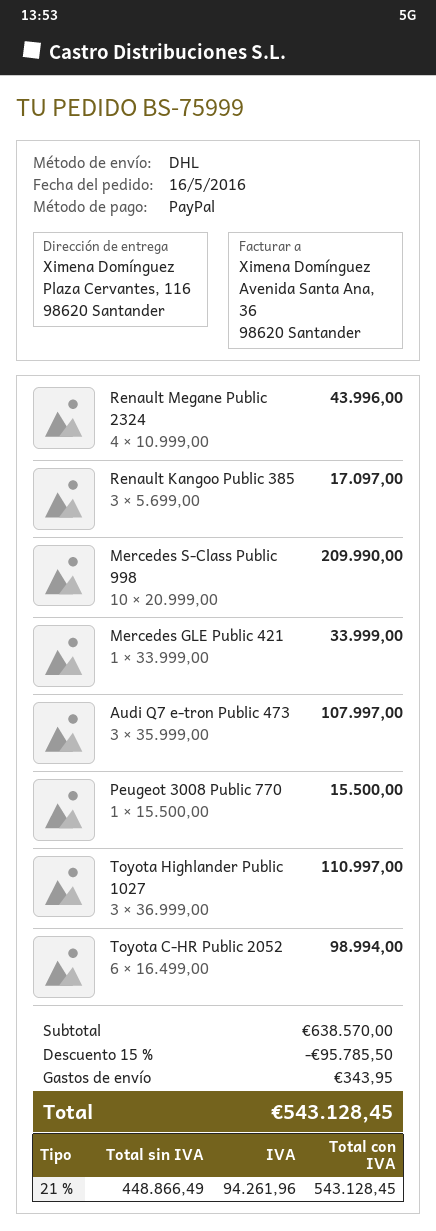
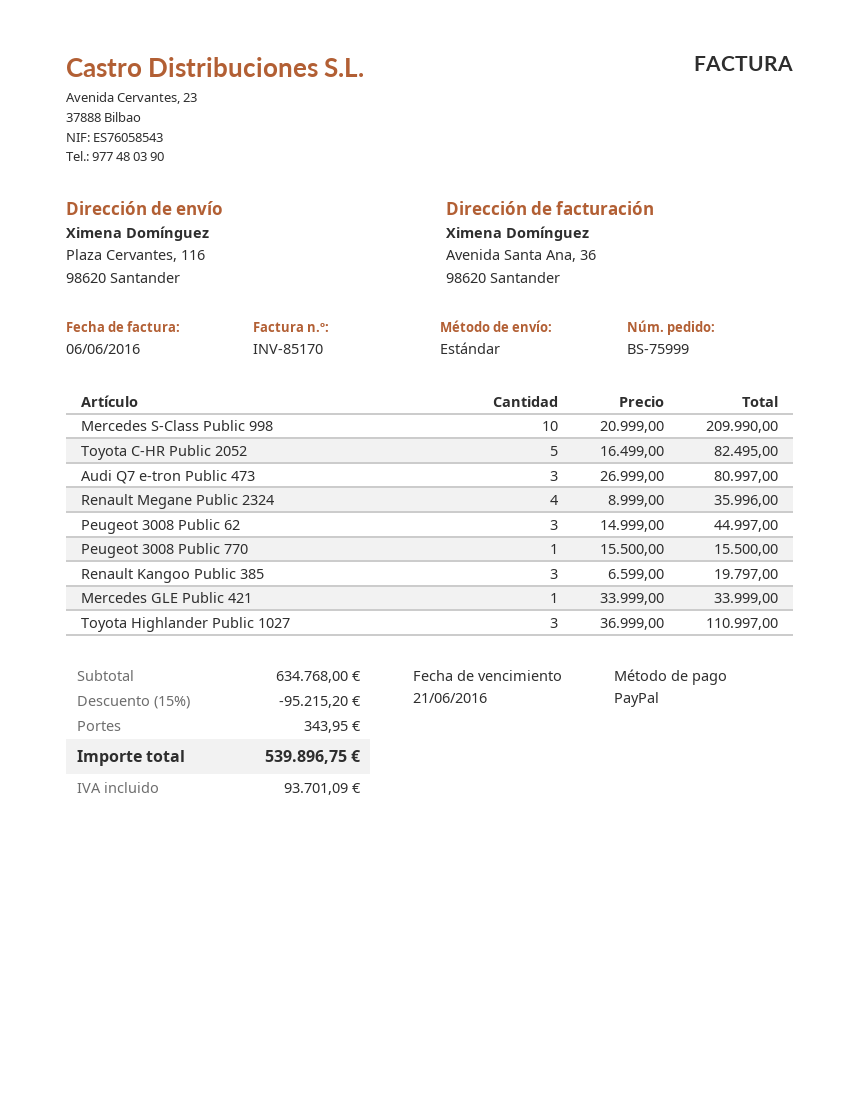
shipping method: DHL -> standard
Renault Megane Public 2324: 4 x 10999.00 = 43996.00 -> 4 x 8999.00 = 35996.00
Renault Kangoo Public 385: 3 x 5699.00 = 17097.00 -> 3 x 6599.00 = 19797.00
Audi Q7 e-tron Public 473: 3 x 35999.00 = 107997.00 -> 3 x 26999.00 = 80997.00
Toyota C-HR Public 2052: 6 x 16499.00 = 98994.00 -> 5 x 16499.00 = 82495.00
Peugeot 3008 Public 62: none -> 3 x 14999.00 = 44997.00
subtotal: 638570.00 -> 634768.00
discount: 15% = 95785.50 -> 15% = 95215.20
tax: 94261.96 -> 93701.09
total: 543128.45 -> 539896.75

